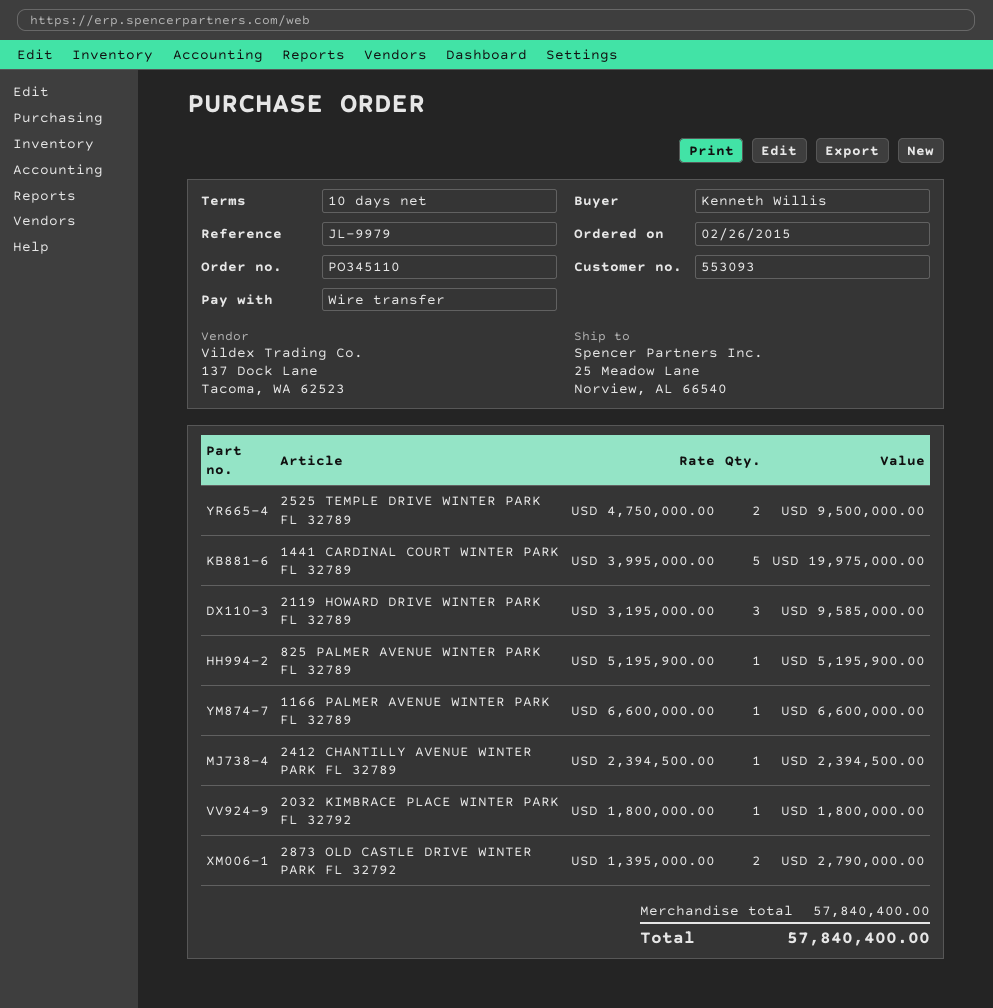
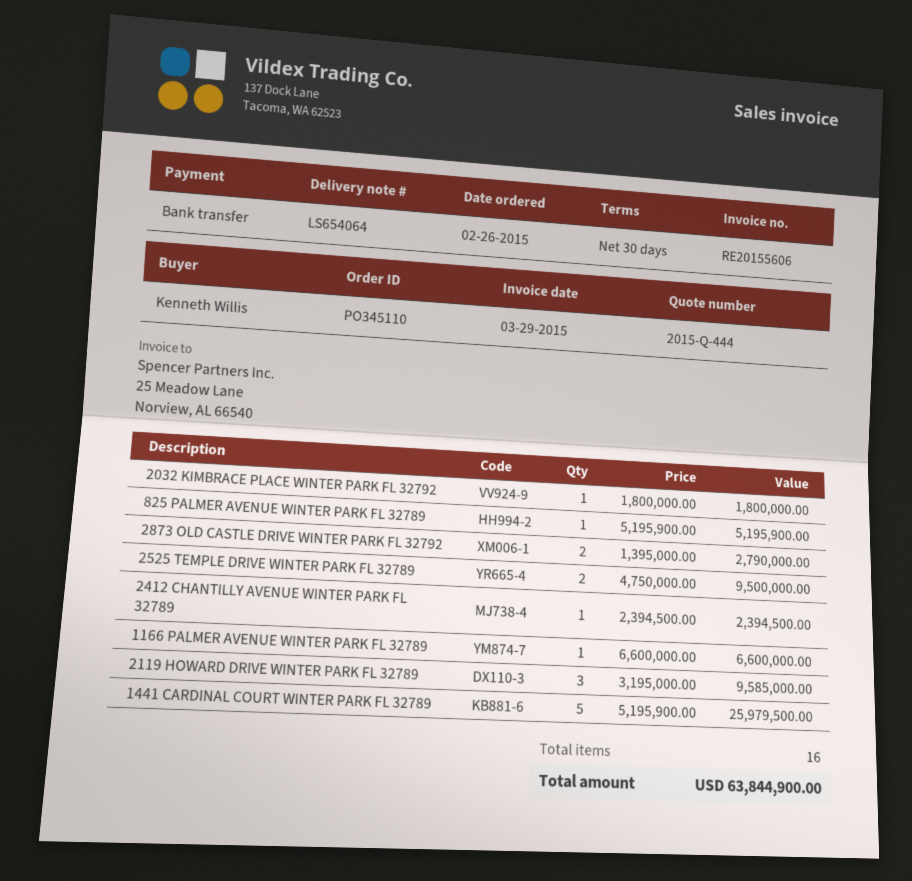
payment terms: 10 days -> 30 days
1441 CARDINAL COURT WINTER PARK FL 32789: 5 x 3995000.00 = 19975000.00 -> 5 x 5195900.00 = 25979500.00
total: 57840400.00 -> 63844900.00

